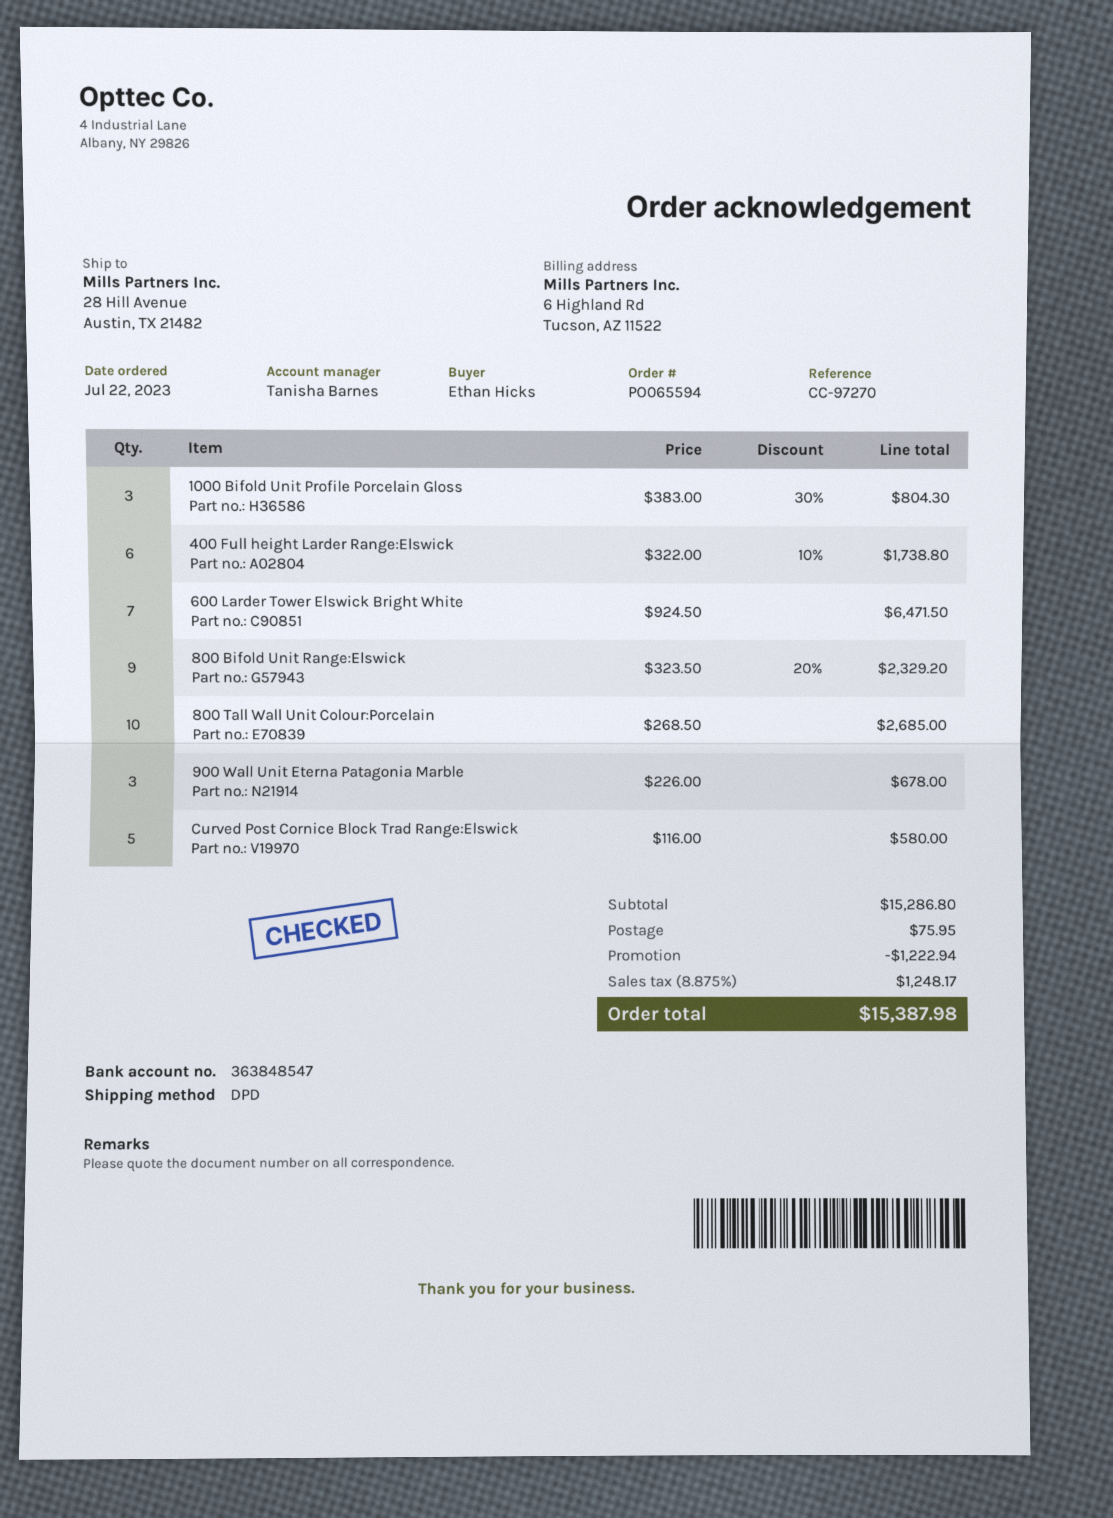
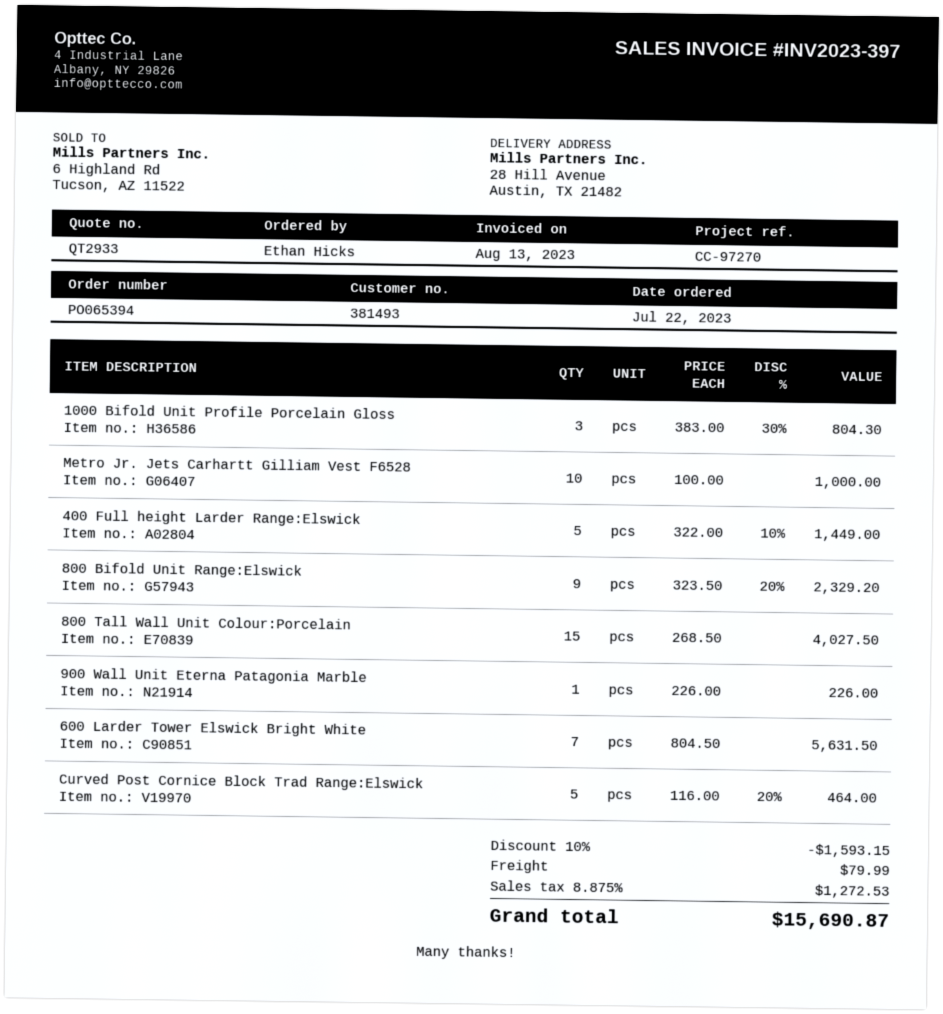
order number: PO065594 -> PO065394
400 Full height Larder Range:Elswick: 6 x 322.00 - 10% = 1738.80 -> 5 x 322.00 - 10% = 1449.00
600 Larder Tower Elswick Bright White: 7 x 924.50 = 6471.50 -> 7 x 804.50 = 5631.50
800 Tall Wall Unit Colour:Porcelain: 10 x 268.50 = 2685.00 -> 15 x 268.50 = 4027.50
900 Wall Unit Eterna Patagonia Marble: 3 x 226.00 = 678.00 -> 1 x 226.00 = 226.00
Curved Post Cornice Block Trad Range:Elswick: 5 x 116.00 = 580.00 -> 5 x 116.00 - 20% = 464.00
Metro Jr. Jets Carhartt Gilliam Vest F6528: none -> 10 x 100.00 = 1000.00
discount: 1222.94 -> 1593.15
shipping: 75.95 -> 79.99
tax: 8.875% = 1248.17 -> 8.875% = 1272.53
total: 15387.98 -> 15690.87

